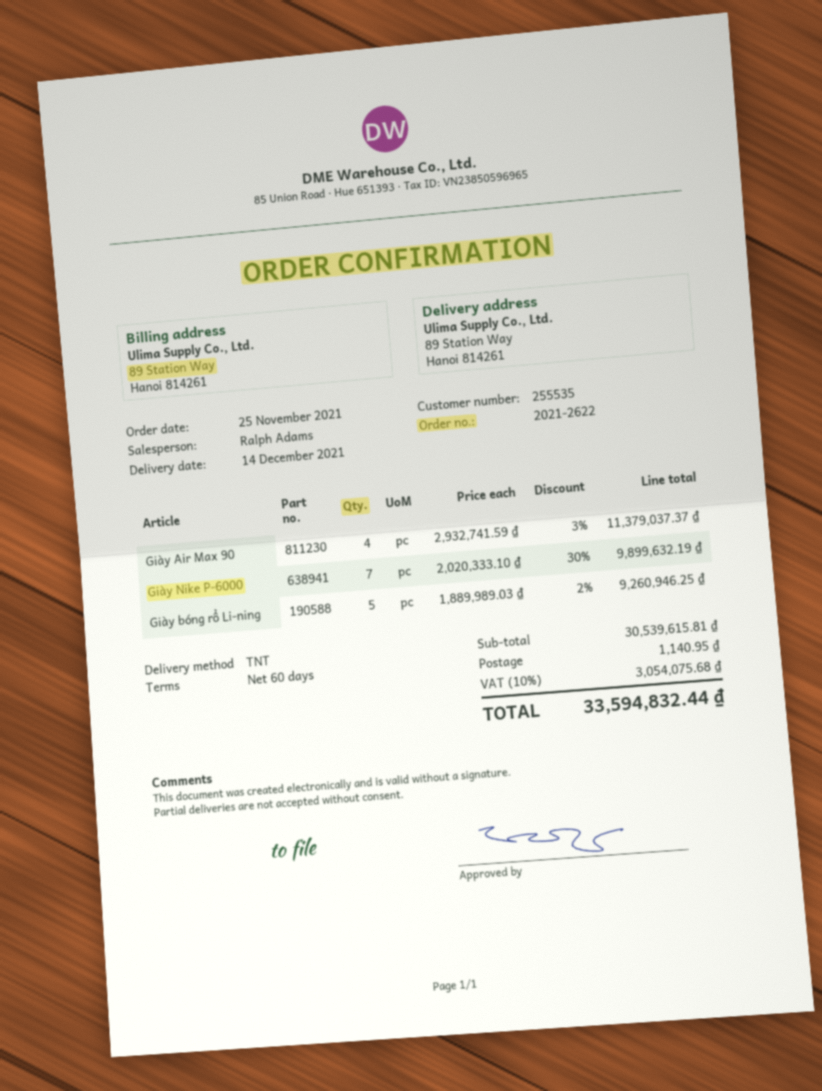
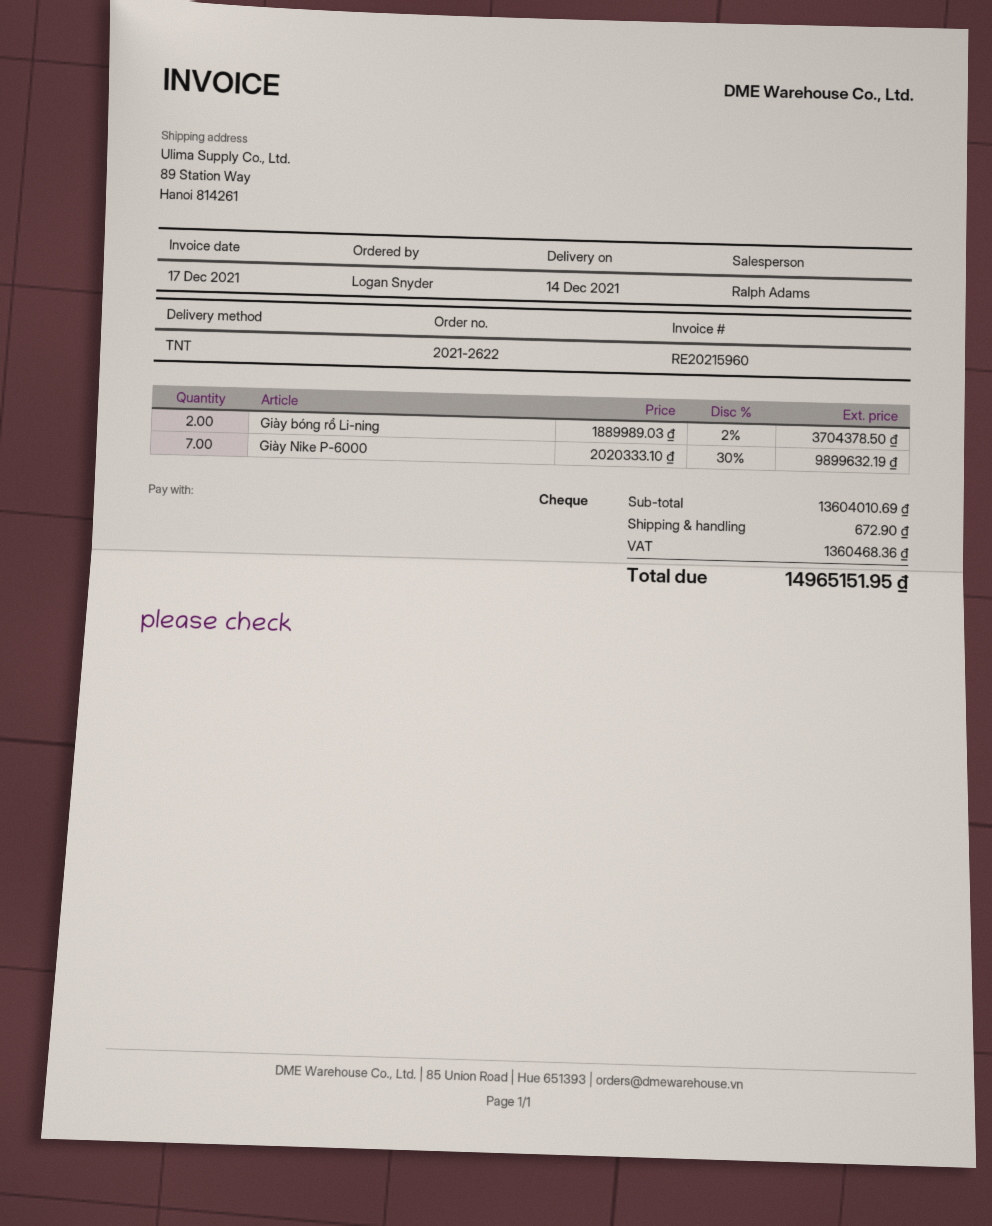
Giày Air Max 90: 4 x 2932741.59 - 3% = 11379037.37 -> none
Giày bóng rổ Li-ning: 5 x 1889989.03 - 2% = 9260946.25 -> 2 x 1889989.03 - 2% = 3704378.50
subtotal: 30539615.81 -> 13604010.69
shipping: 1140.95 -> 672.90
tax: 3054075.68 -> 1360468.36
total: 33594832.44 -> 14965151.95

